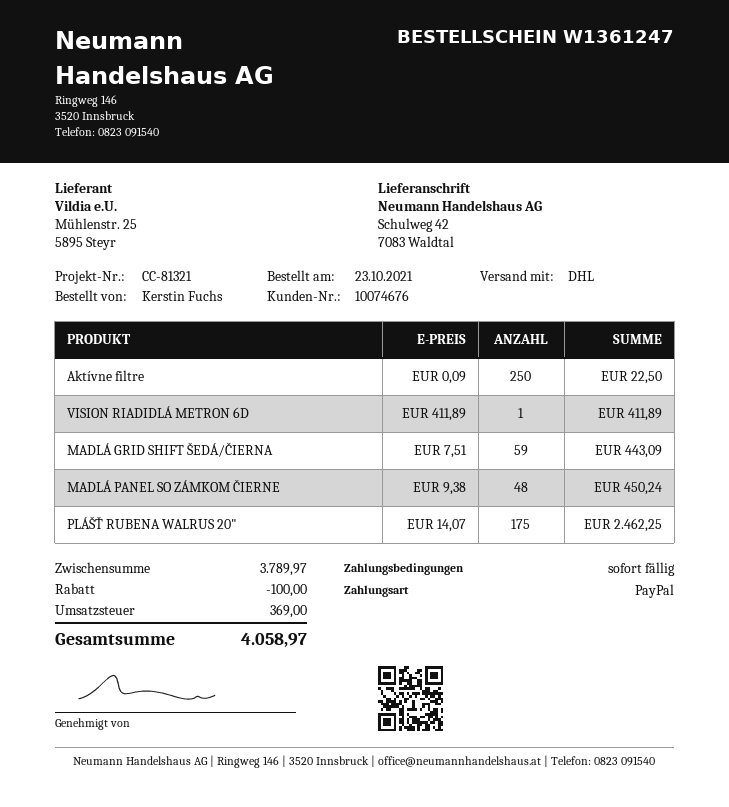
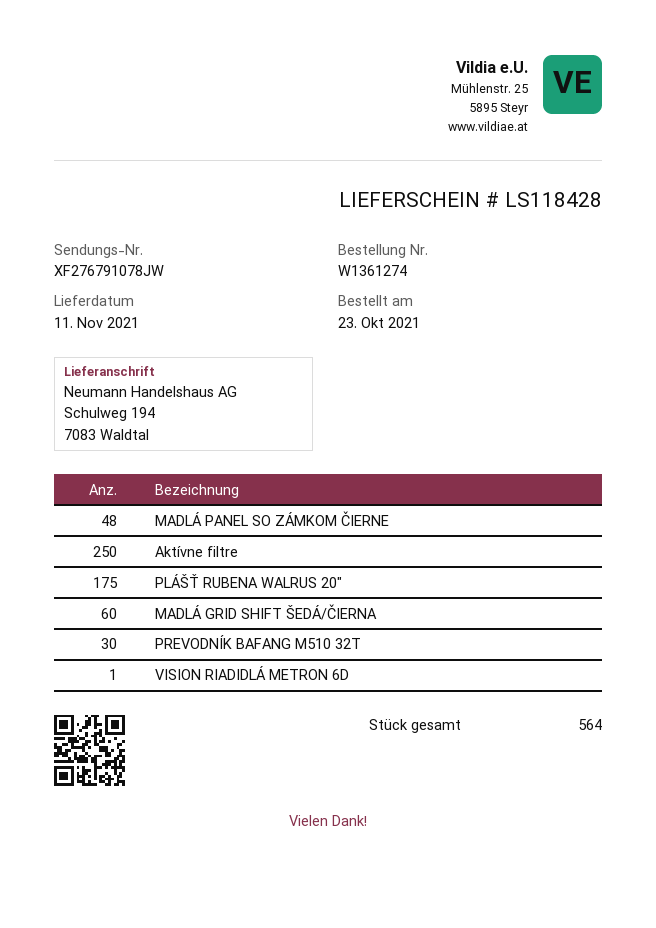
order number: W1361247 -> W1361274
ship to: Schulweg 42, 7083 Waldtal -> Schulweg 194, 7083 Waldtal
MADLÁ GRID SHIFT ŠEDÁ/ČIERNA: 59 -> 60
PREVODNÍK BAFANG M510 32T: none -> 30

